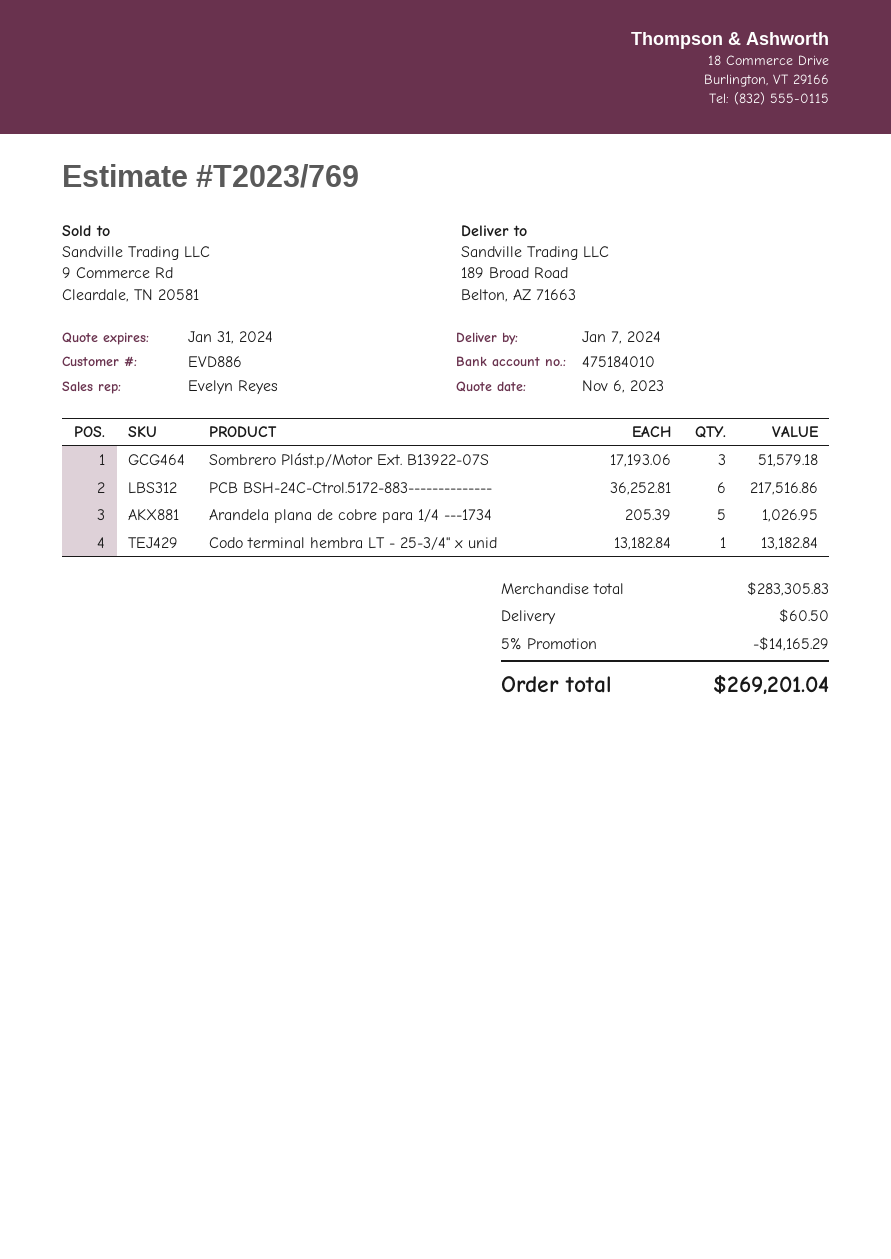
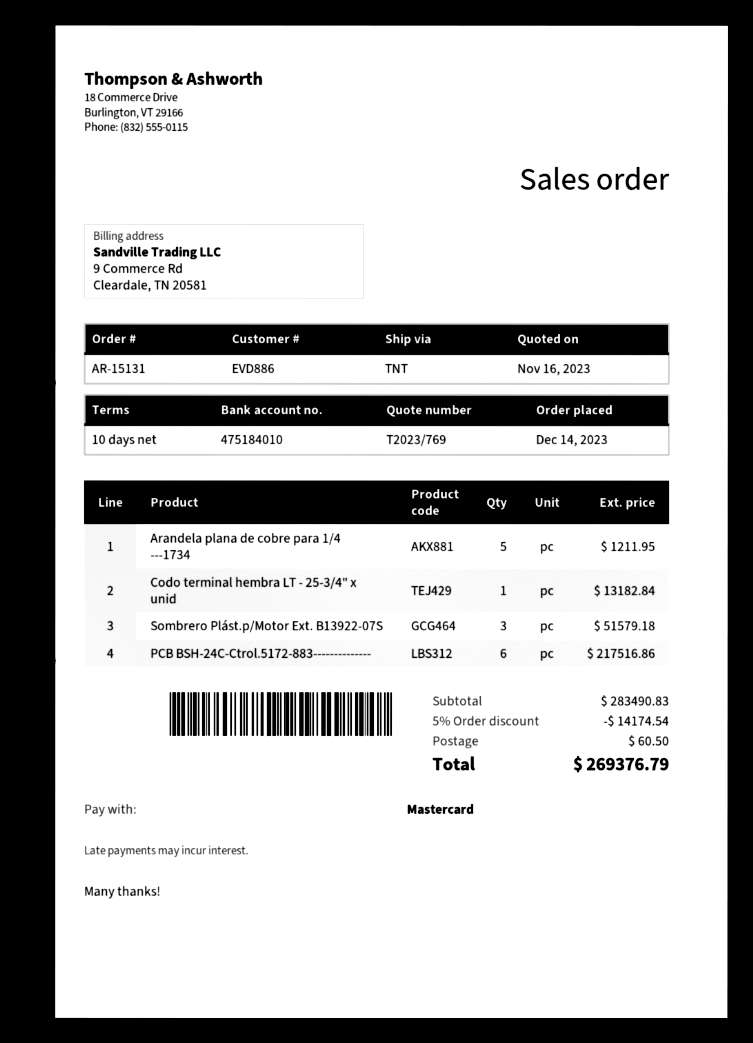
quote date: 2023-11-06 -> 2023-11-16
Arandela plana de cobre para 1/4 ---1734: 5 for 1026.95 -> 5 for 1211.95
subtotal: 283305.83 -> 283490.83
discount: 5% = 14165.29 -> 5% = 14174.54
total: 269201.04 -> 269376.79

